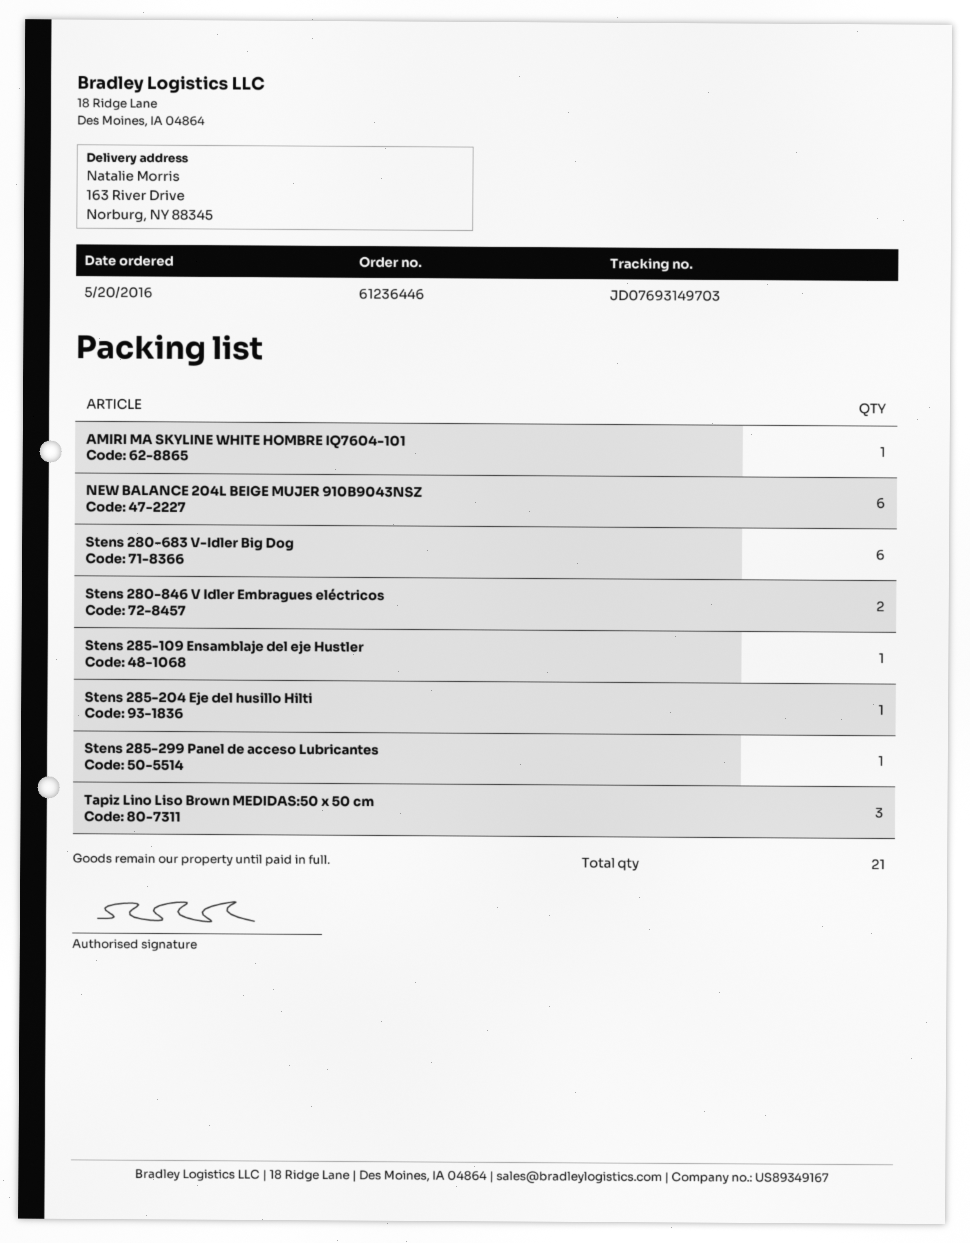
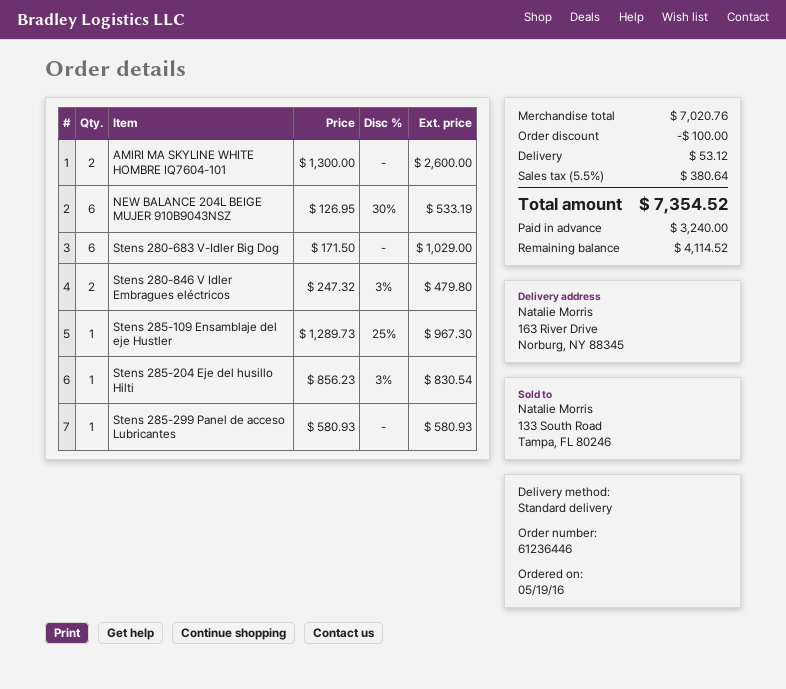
order date: 2016-05-20 -> 2016-05-19
AMIRI MA SKYLINE WHITE HOMBRE IQ7604-101: 1 -> 2
Tapiz Lino Liso Brown MEDIDAS:50 x 50 cm: 3 -> none

